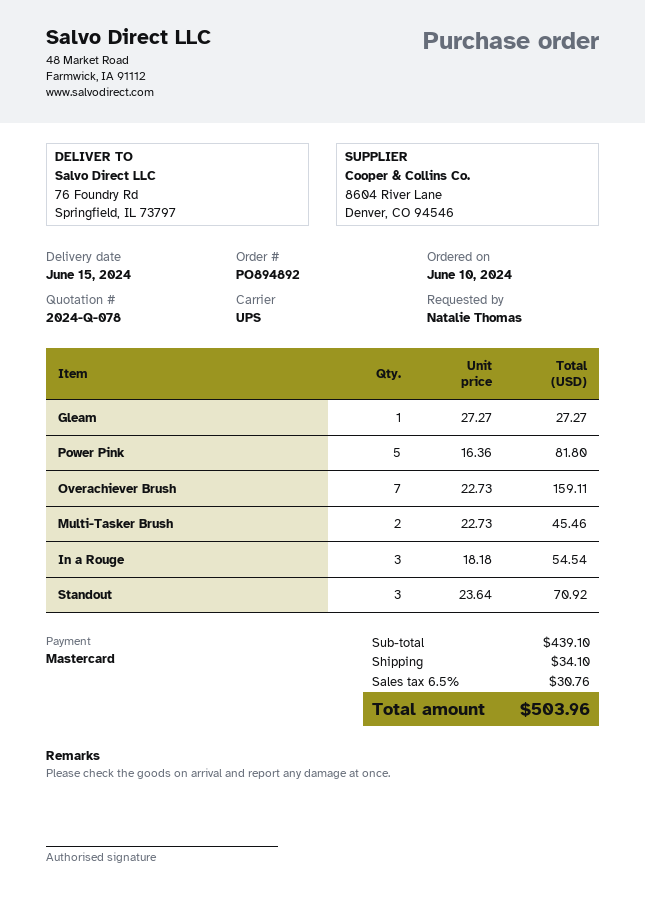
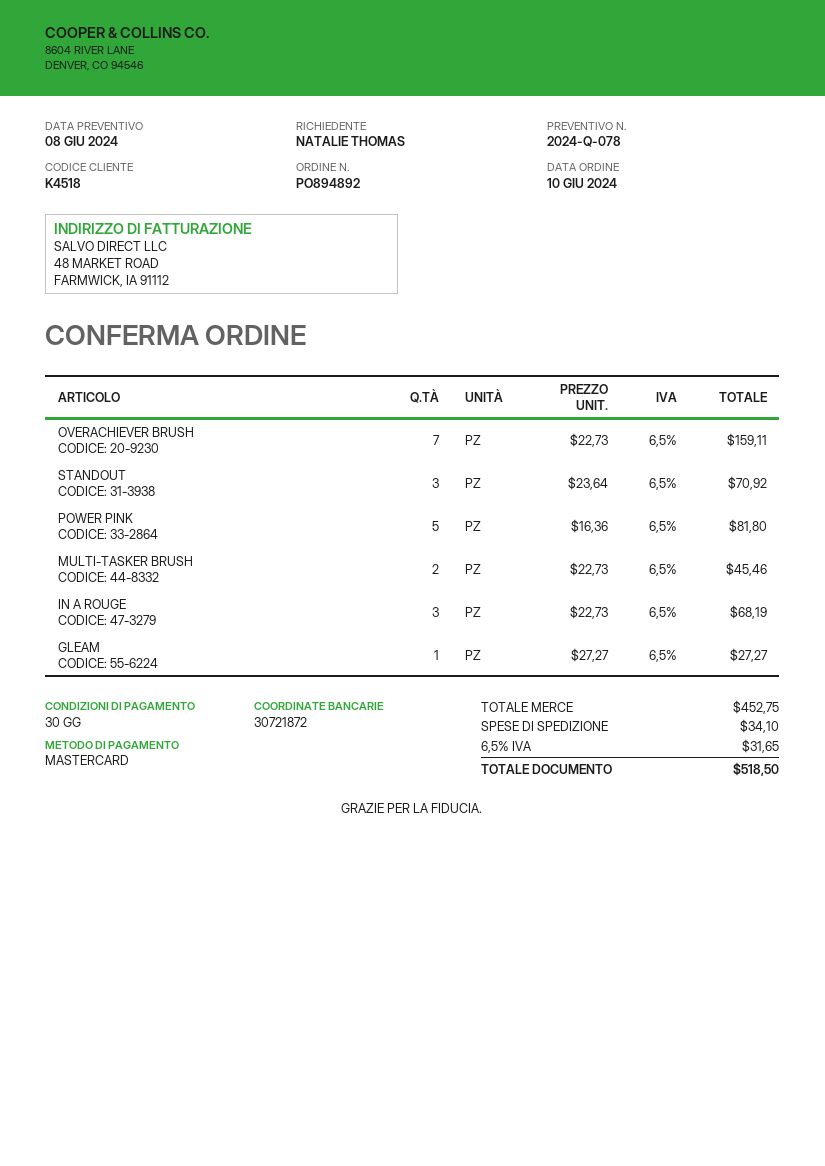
In a Rouge: 3 x 18.18 = 54.54 -> 3 x 22.73 = 68.19
subtotal: 439.10 -> 452.75
tax: 6.5% = 30.76 -> 6.5% = 31.65
total: 503.96 -> 518.50

